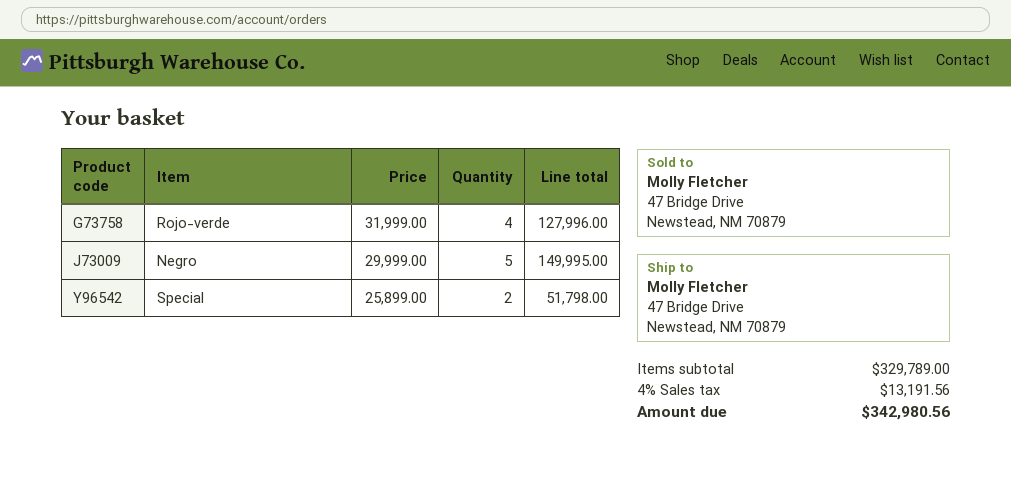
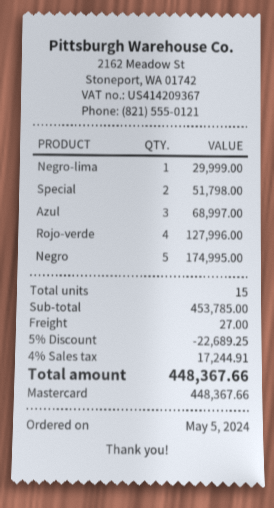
Negro: 5 for 149995.00 -> 5 for 174995.00
Negro-lima: none -> 1 for 29999.00
Azul: none -> 3 for 68997.00
subtotal: 329789.00 -> 453785.00
discount: none -> 5% = 22689.25
shipping: none -> 27.00
tax: 4% = 13191.56 -> 4% = 17244.91
total: 342980.56 -> 448367.66

